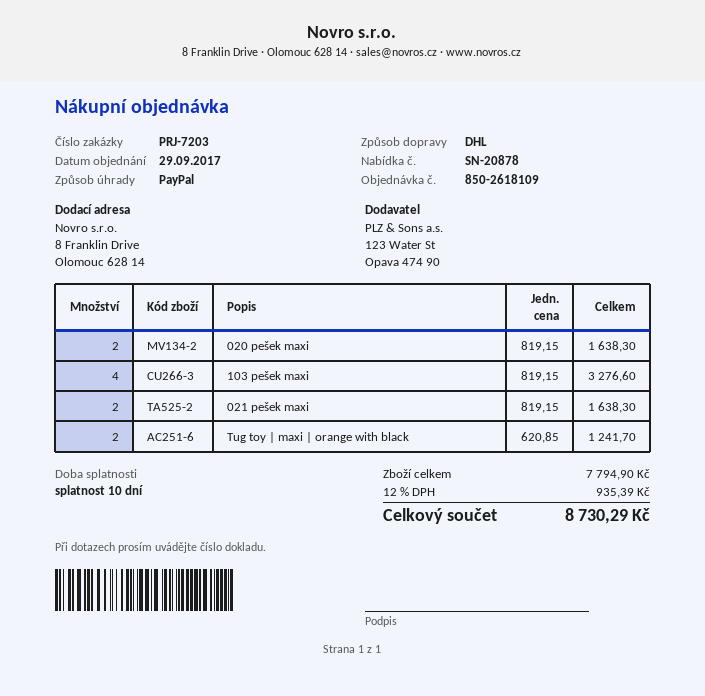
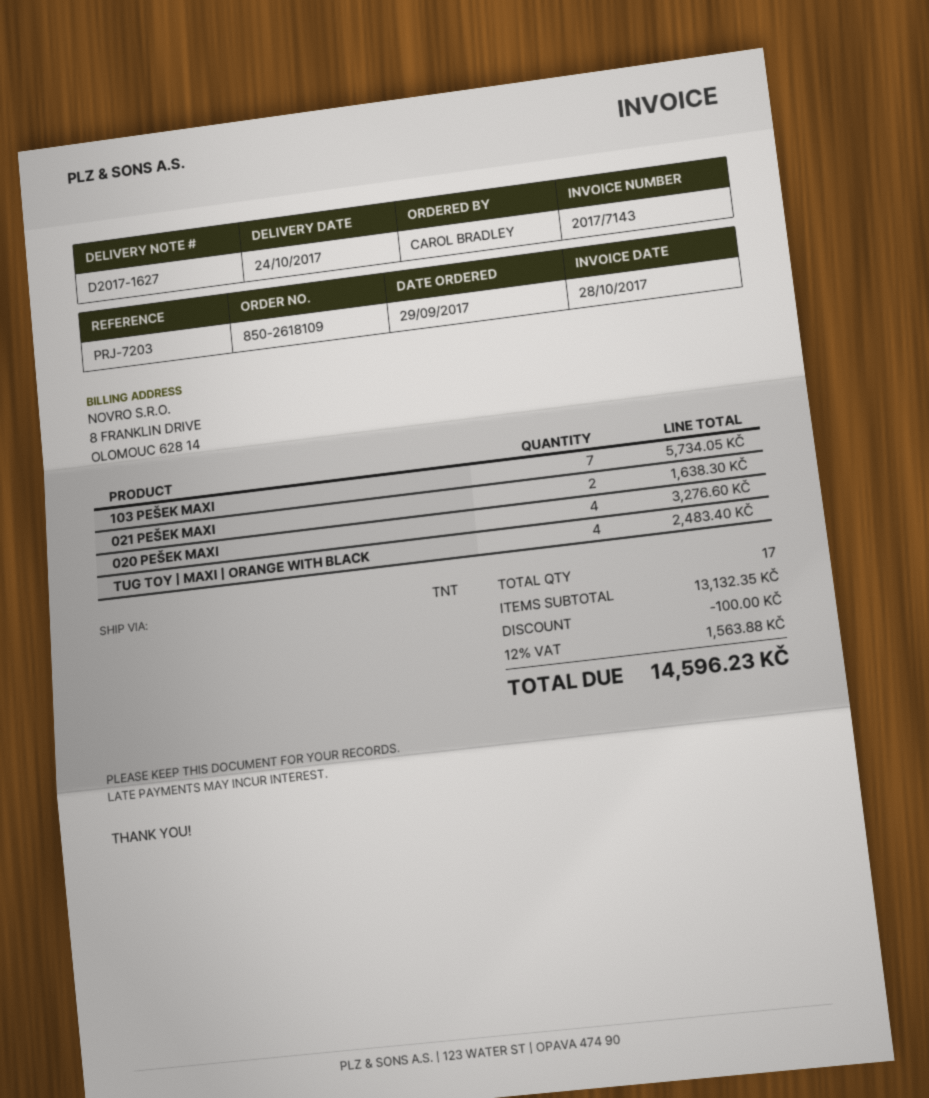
shipping method: DHL -> TNT
020 pešek maxi: 2 for 1638.30 -> 4 for 3276.60
103 pešek maxi: 4 for 3276.60 -> 7 for 5734.05
Tug toy | maxi | orange with black: 2 for 1241.70 -> 4 for 2483.40
subtotal: 7794.90 -> 13132.35
discount: none -> 100.00
tax: 12% = 935.39 -> 12% = 1563.88
total: 8730.29 -> 14596.23

